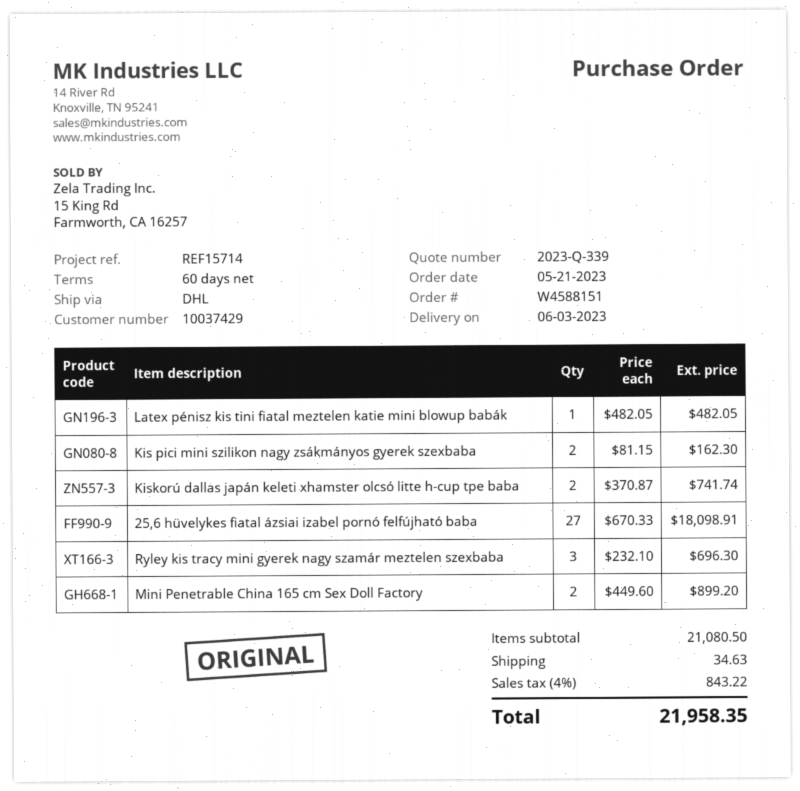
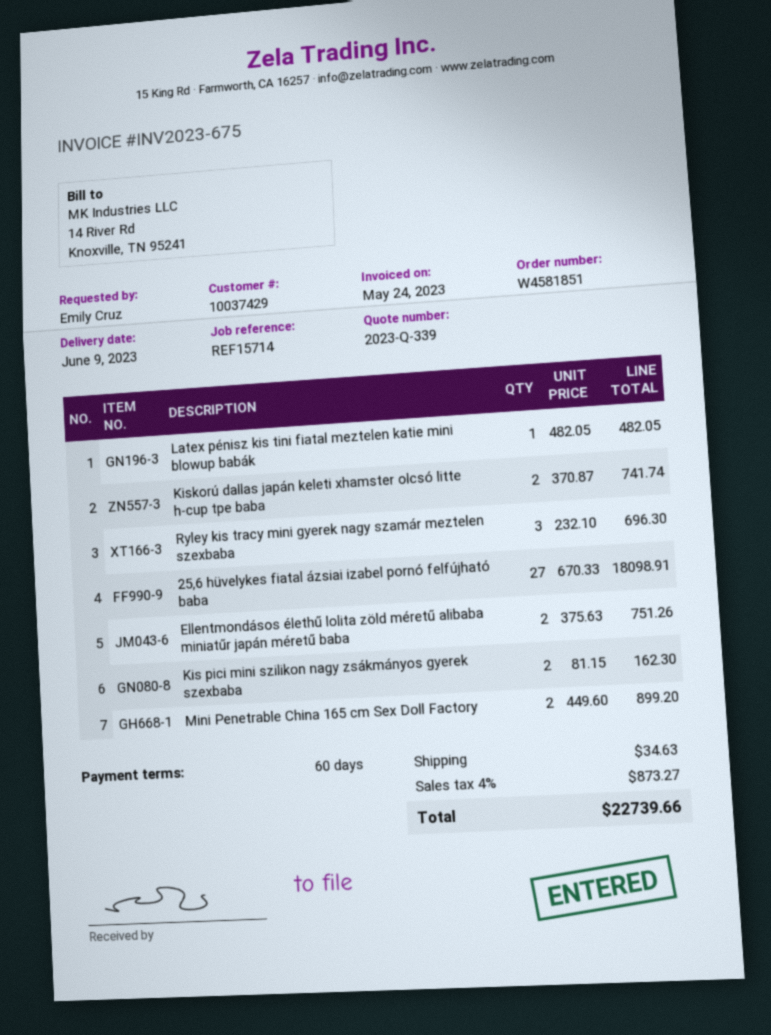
order number: W4588151 -> W4581851
delivery date: 2023-06-03 -> 2023-06-09
Ellentmondásos élethű lolita zöld méretű alibaba miniatűr japán méretű baba: none -> 2 x 375.63 = 751.26
tax: 4% = 843.22 -> 4% = 873.27
total: 21958.35 -> 22739.66

